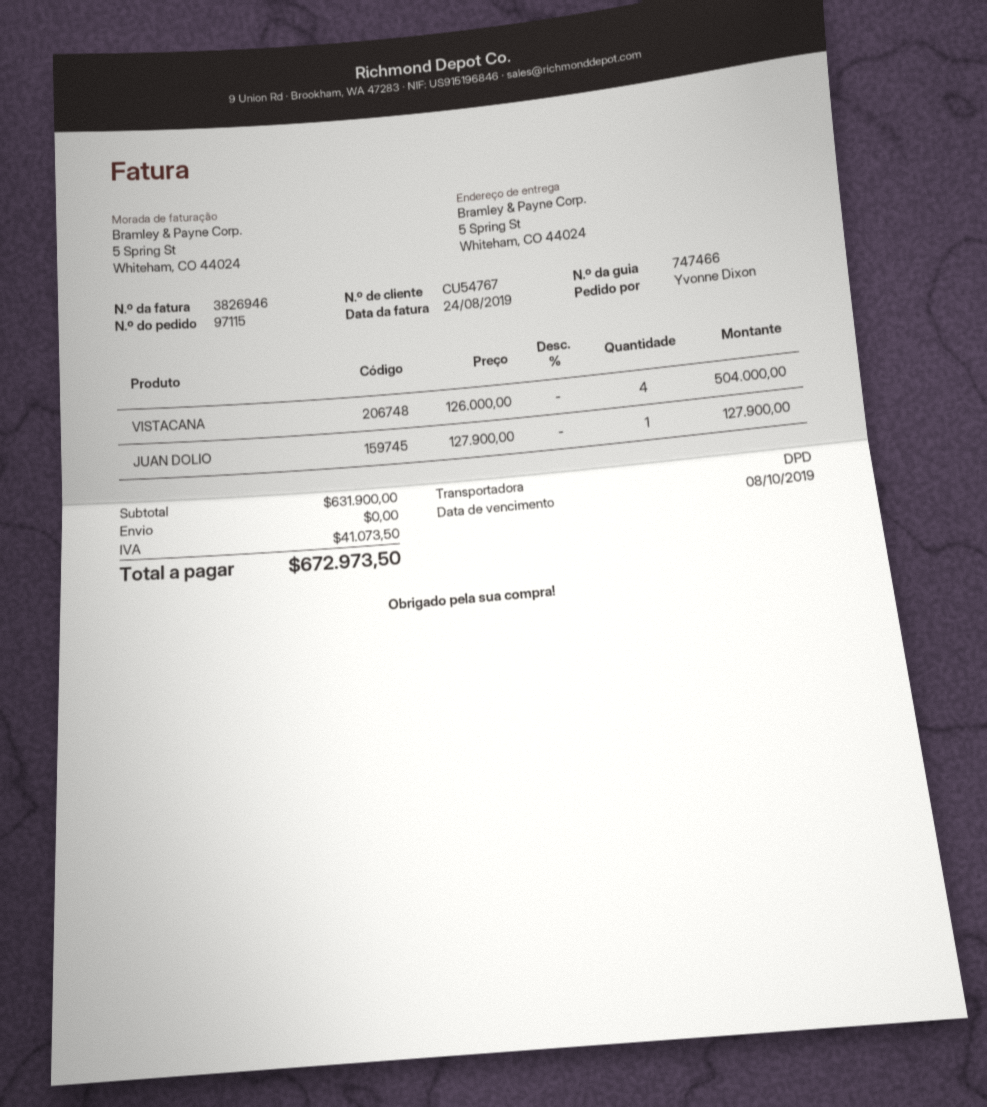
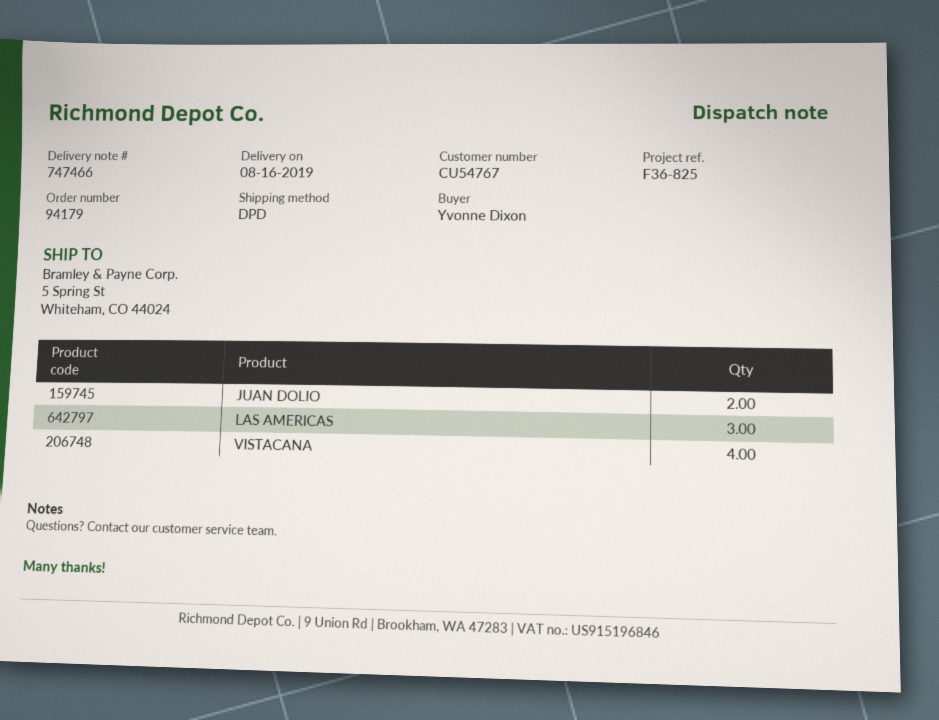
order number: 97115 -> 94179
JUAN DOLIO: 1 -> 2
LAS AMERICAS: none -> 3

